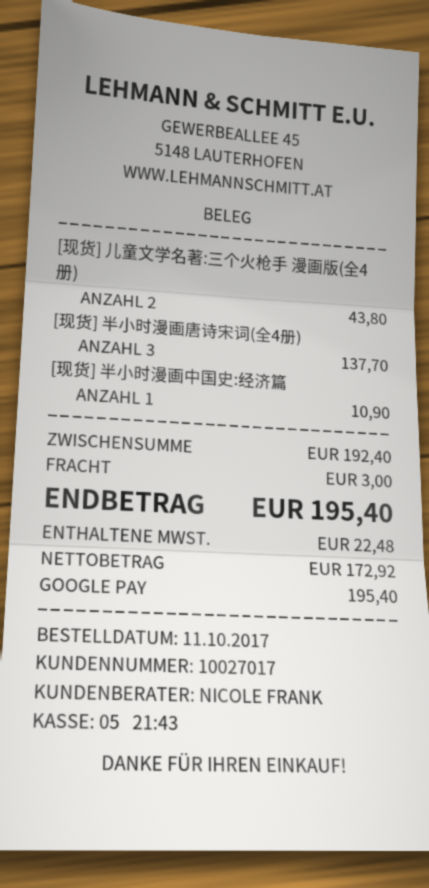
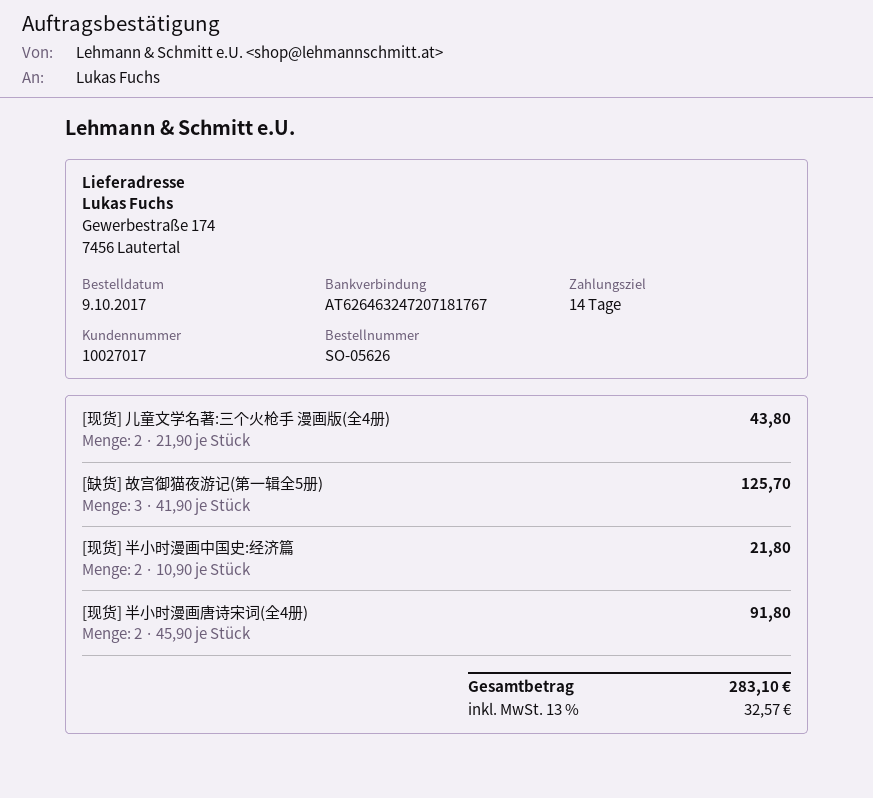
order date: 2017-10-11 -> 2017-10-09
[现货] 半小时漫画唐诗宋词(全4册): 3 for 137.70 -> 2 for 91.80
[现货] 半小时漫画中国史:经济篇: 1 for 10.90 -> 2 for 21.80
[缺货] 故宫御猫夜游记(第一辑全5册): none -> 3 for 125.70
shipping: 3.00 -> none
tax: 22.48 -> 32.57
total: 195.40 -> 283.10

